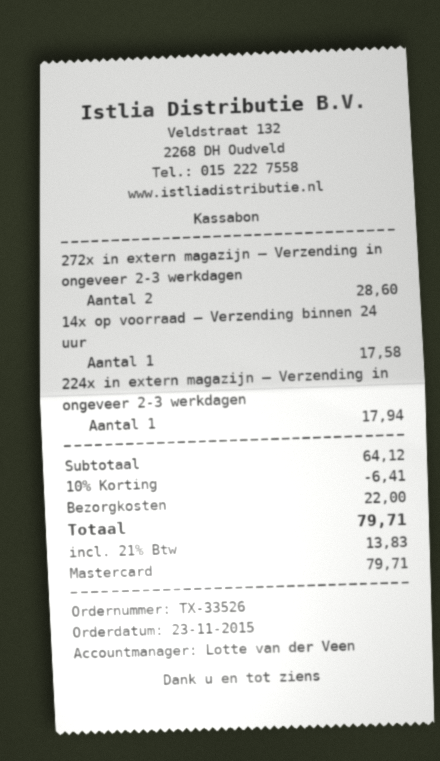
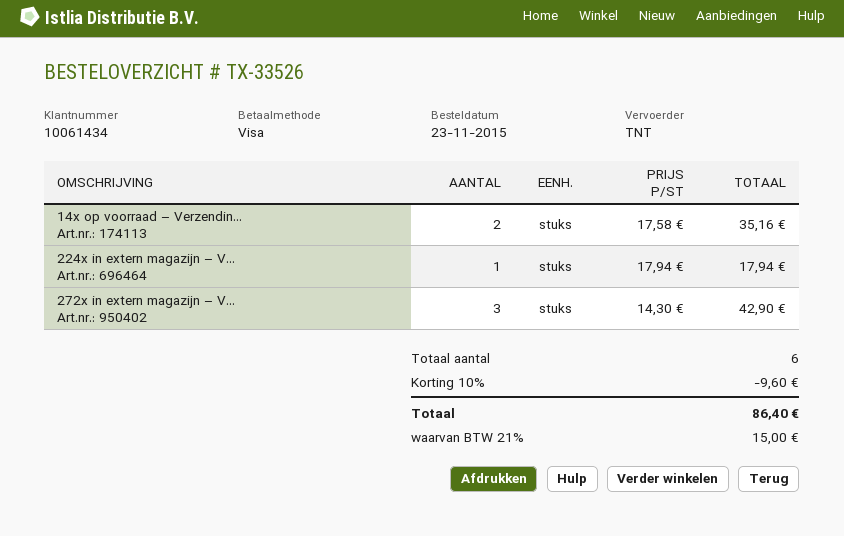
payment method: Mastercard -> Visa
272x in extern magazijn – Verzending in ongeveer 2-3 werkdagen: 2 for 28.60 -> 3 for 42.90
14x op voorraad – Verzending binnen 24 uur: 1 for 17.58 -> 2 for 35.16
discount: 10% = 6.41 -> 10% = 9.60
shipping: 22.00 -> none
tax: 21% = 13.83 -> 21% = 15.00
total: 79.71 -> 86.40

